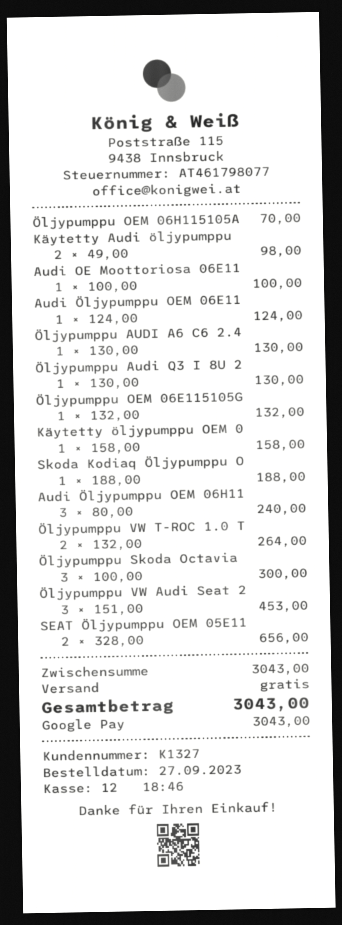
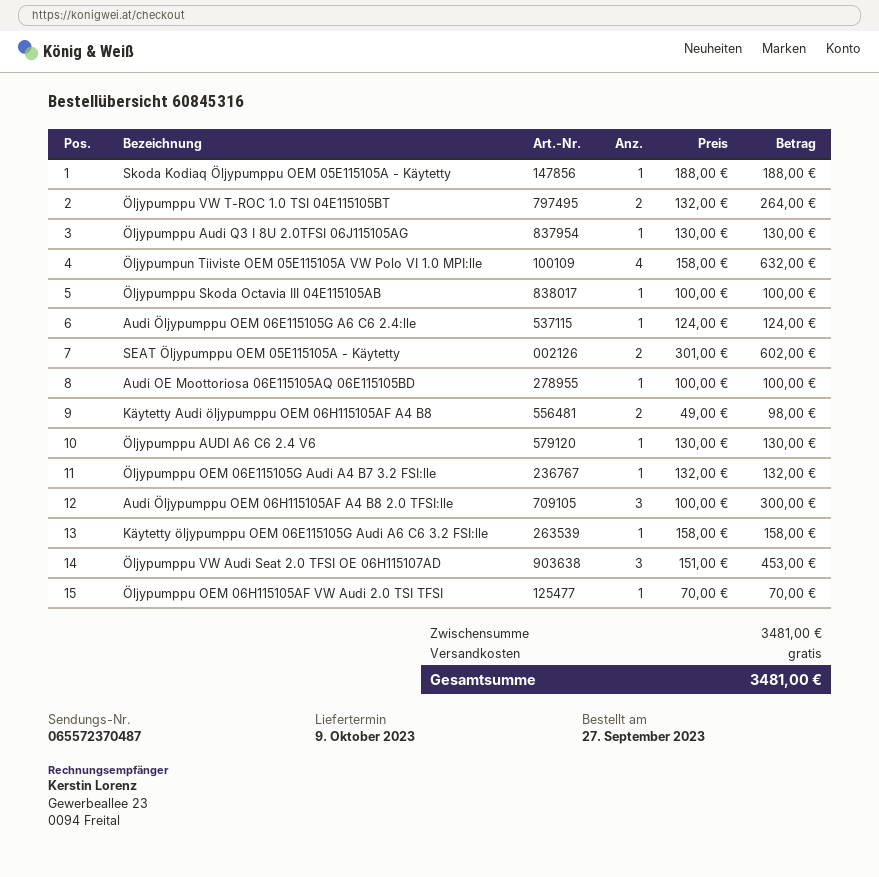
Audi Öljypumppu OEM 06H11: 3 x 80.00 = 240.00 -> 3 x 100.00 = 300.00
Öljypumppu Skoda Octavia: 3 x 100.00 = 300.00 -> 1 x 100.00 = 100.00
SEAT Öljypumppu OEM 05E11: 2 x 328.00 = 656.00 -> 2 x 301.00 = 602.00
Öljypumpun Tiiviste OEM 05E115105A VW Polo VI 1.0 MPI:lle: none -> 4 x 158.00 = 632.00
subtotal: 3043.00 -> 3481.00
total: 3043.00 -> 3481.00

